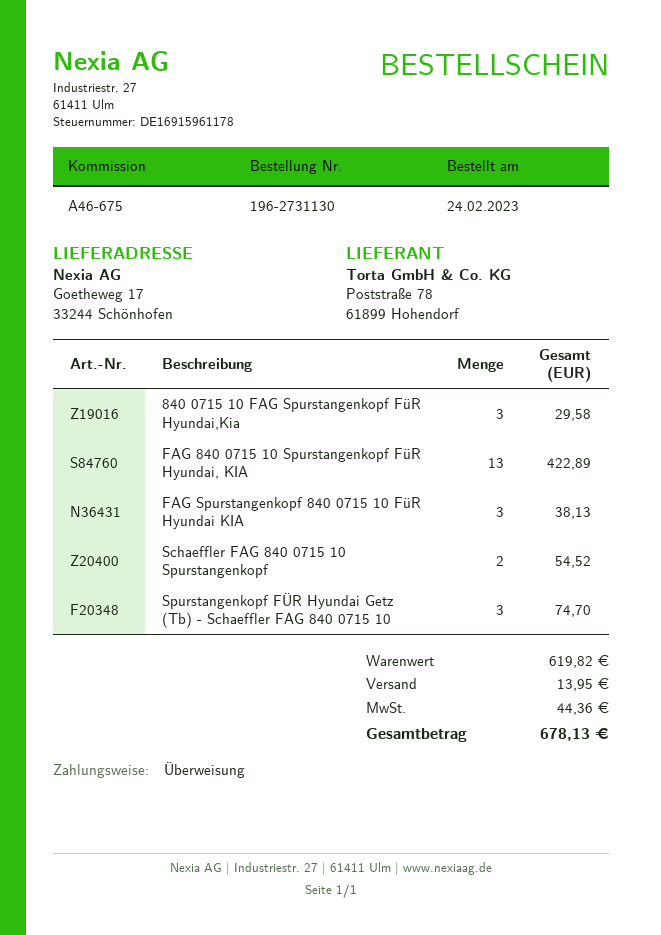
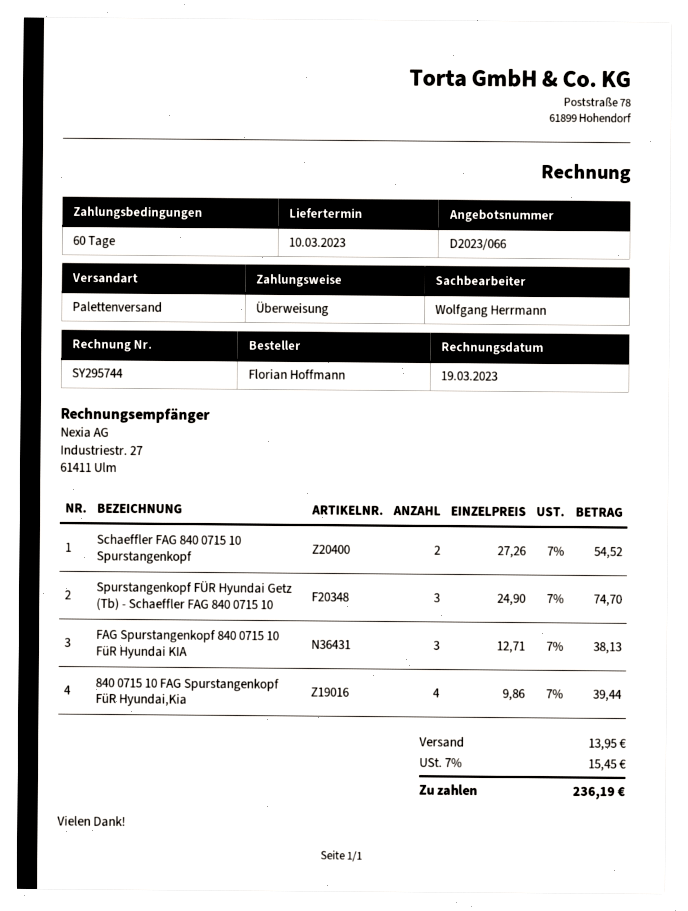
840 0715 10 FAG Spurstangenkopf FüR Hyundai,Kia: 3 for 29.58 -> 4 for 39.44
FAG 840 0715 10 Spurstangenkopf FüR Hyundai, KIA: 13 for 422.89 -> none
tax: 44.36 -> 15.45
total: 678.13 -> 236.19

